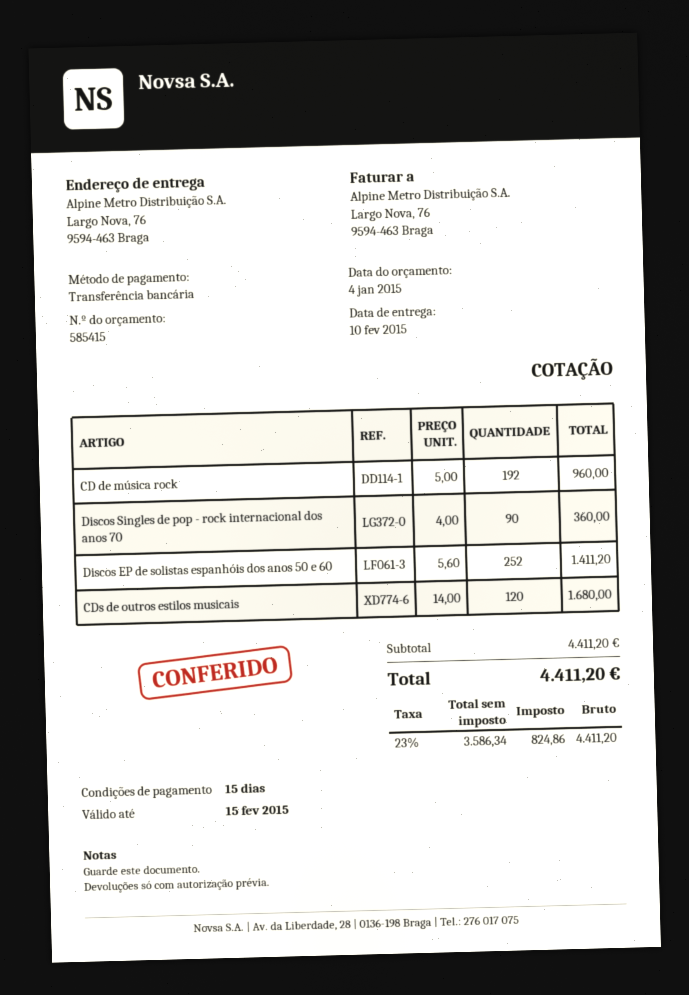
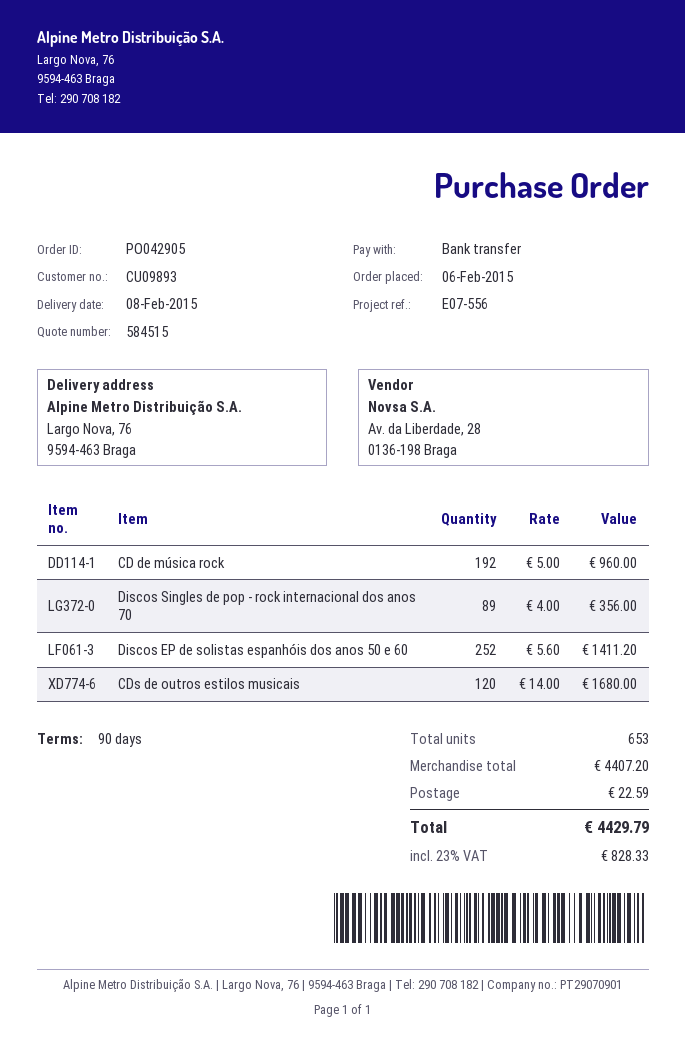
quote number: 585415 -> 584515
delivery date: 2015-02-10 -> 2015-02-08
payment terms: 15 days -> 90 days
Discos Singles de pop - rock internacional dos anos 70: 90 x 4.00 = 360.00 -> 89 x 4.00 = 356.00
subtotal: 4411.20 -> 4407.20
shipping: none -> 22.59
tax: 23% = 824.86 -> 23% = 828.33
total: 4411.20 -> 4429.79

